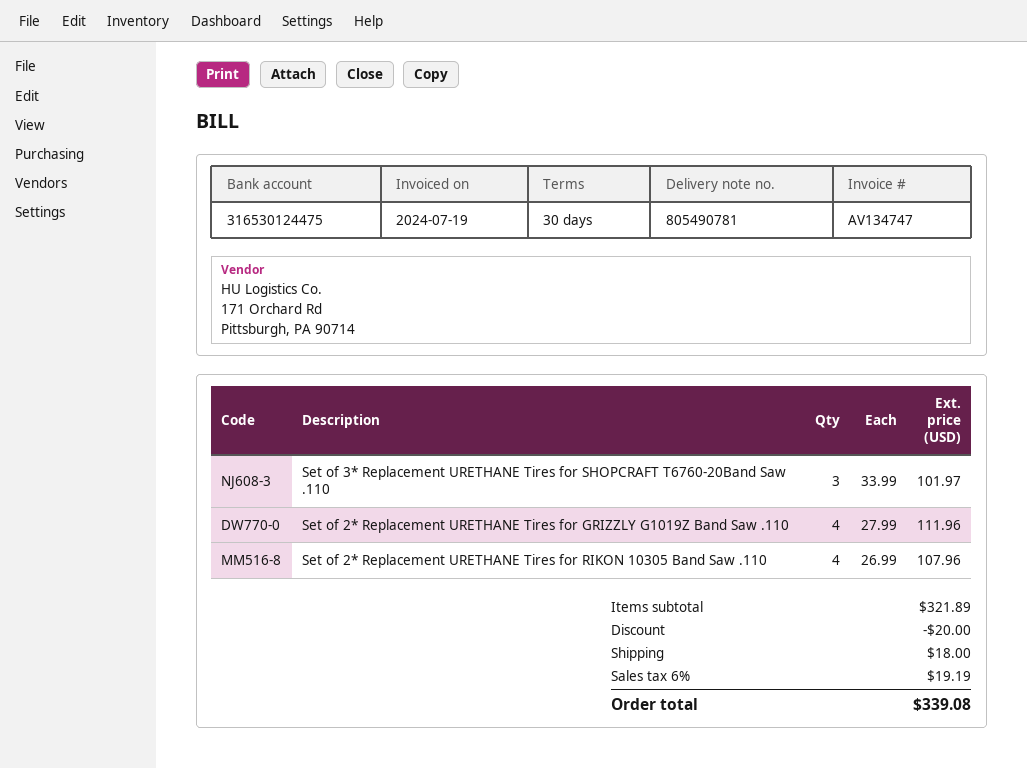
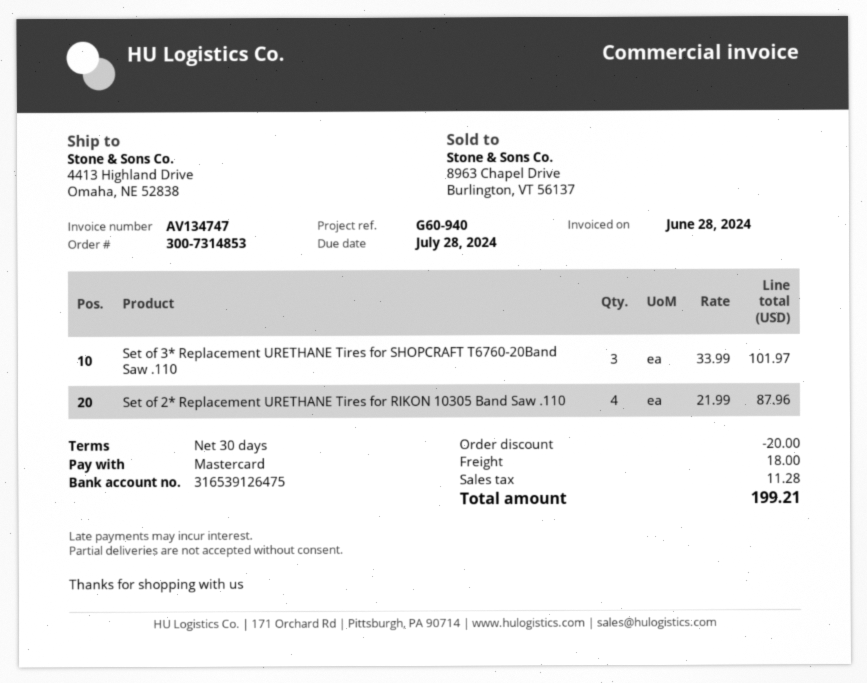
invoice date: 2024-07-19 -> 2024-06-28
bank account: 316530124475 -> 316539126475
Set of 2* Replacement URETHANE Tires for GRIZZLY G1019Z Band Saw .110: 4 x 27.99 = 111.96 -> none
Set of 2* Replacement URETHANE Tires for RIKON 10305 Band Saw .110: 4 x 26.99 = 107.96 -> 4 x 21.99 = 87.96
tax: 19.19 -> 11.28
total: 339.08 -> 199.21

